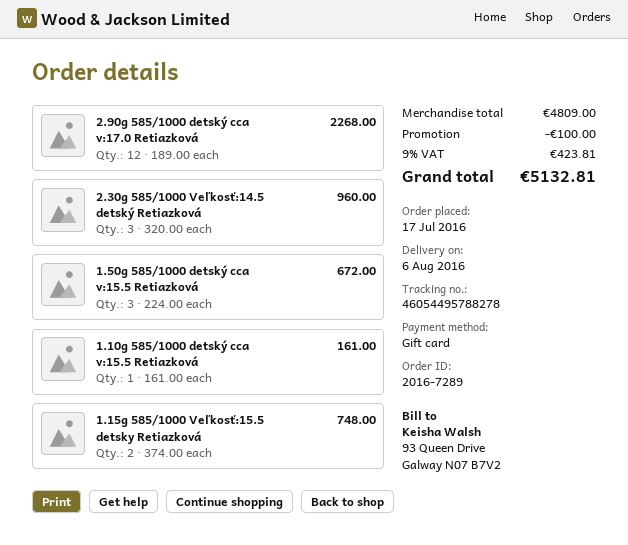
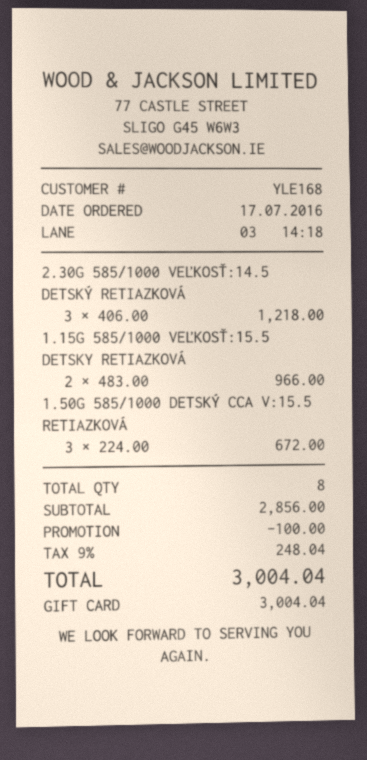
2.90g 585/1000 detský cca v:17.0 Retiazková: 12 x 189.00 = 2268.00 -> none
2.30g 585/1000 Veľkosť:14.5 detský Retiazková: 3 x 320.00 = 960.00 -> 3 x 406.00 = 1218.00
1.10g 585/1000 detský cca v:15.5 Retiazková: 1 x 161.00 = 161.00 -> none
1.15g 585/1000 Veľkosť:15.5 detsky Retiazková: 2 x 374.00 = 748.00 -> 2 x 483.00 = 966.00
subtotal: 4809.00 -> 2856.00
tax: 9% = 423.81 -> 9% = 248.04
total: 5132.81 -> 3004.04

